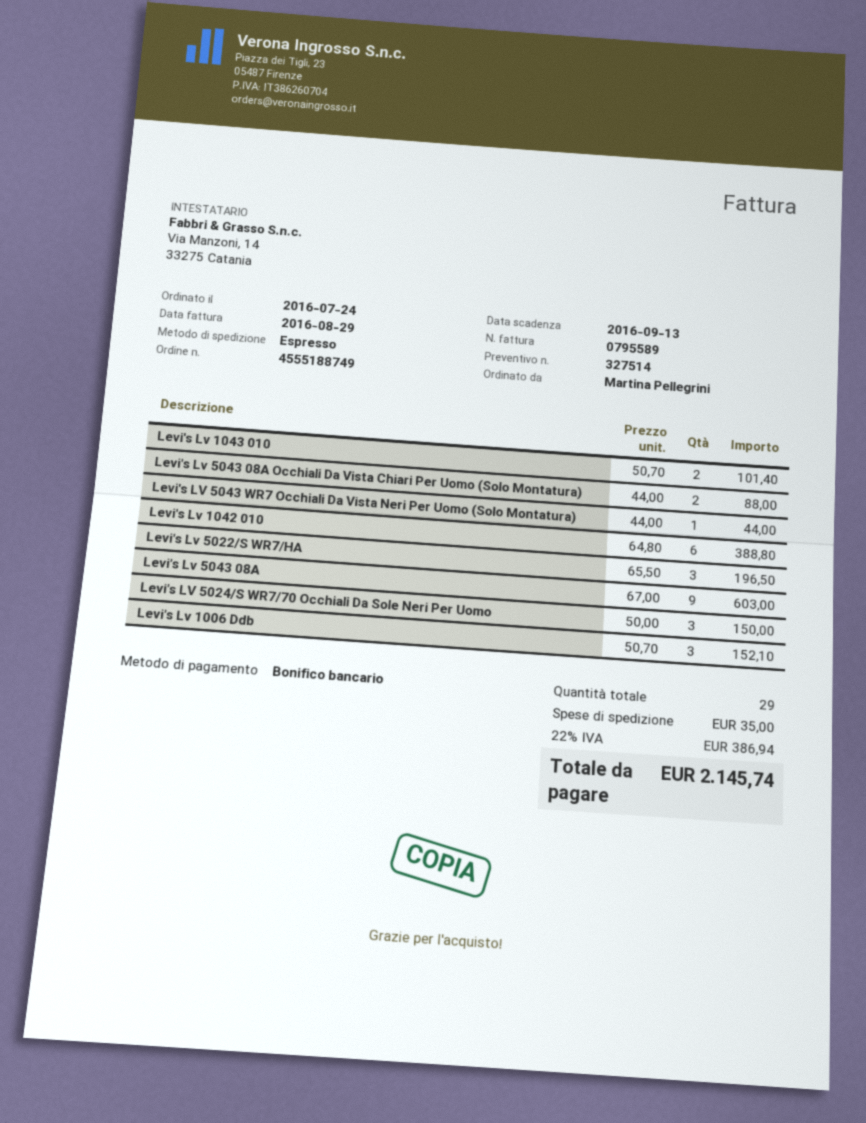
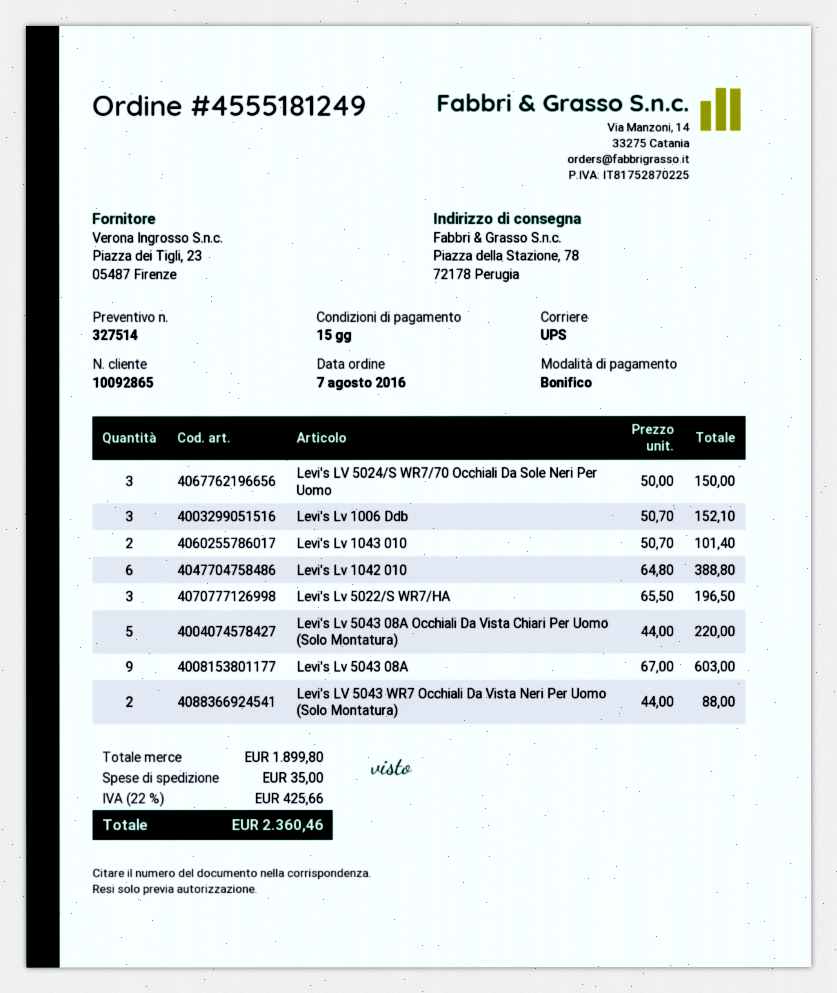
order number: 4555188749 -> 4555181249
order date: 2016-07-24 -> 2016-08-07
shipping method: express -> UPS
Levi's Lv 5043 08A Occhiali Da Vista Chiari Per Uomo (Solo Montatura): 2 x 44.00 = 88.00 -> 5 x 44.00 = 220.00
Levi's LV 5043 WR7 Occhiali Da Vista Neri Per Uomo (Solo Montatura): 1 x 44.00 = 44.00 -> 2 x 44.00 = 88.00
tax: 22% = 386.94 -> 22% = 425.66
total: 2145.74 -> 2360.46

